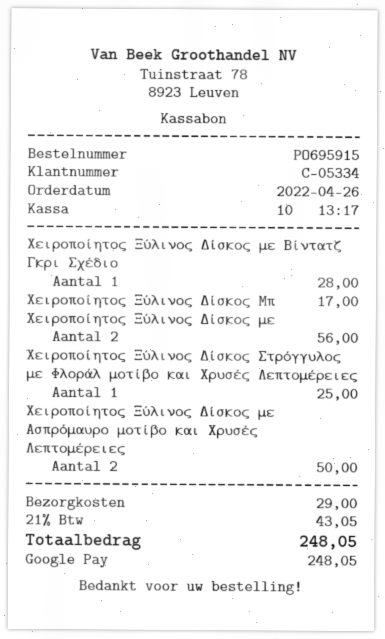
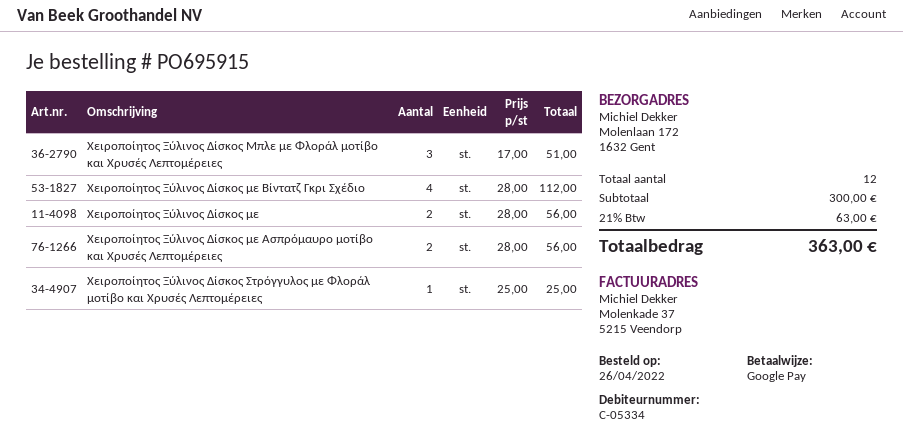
Χειροποίητος Ξύλινος Δίσκος με Βίντατζ Γκρι Σχέδιο: 1 for 28.00 -> 4 for 112.00
Χειροποίητος Ξύλινος Δίσκος Μπ: 1 for 17.00 -> none
Χειροποίητος Ξύλινος Δίσκος με Ασπρόμαυρο μοτίβο και Χρυσές Λεπτομέρειες: 2 for 50.00 -> 2 for 56.00
Χειροποίητος Ξύλινος Δίσκος Μπλε με Φλοράλ μοτίβο και Χρυσές Λεπτομέρειες: none -> 3 for 51.00
shipping: 29.00 -> none
tax: 21% = 43.05 -> 21% = 63.00
total: 248.05 -> 363.00

